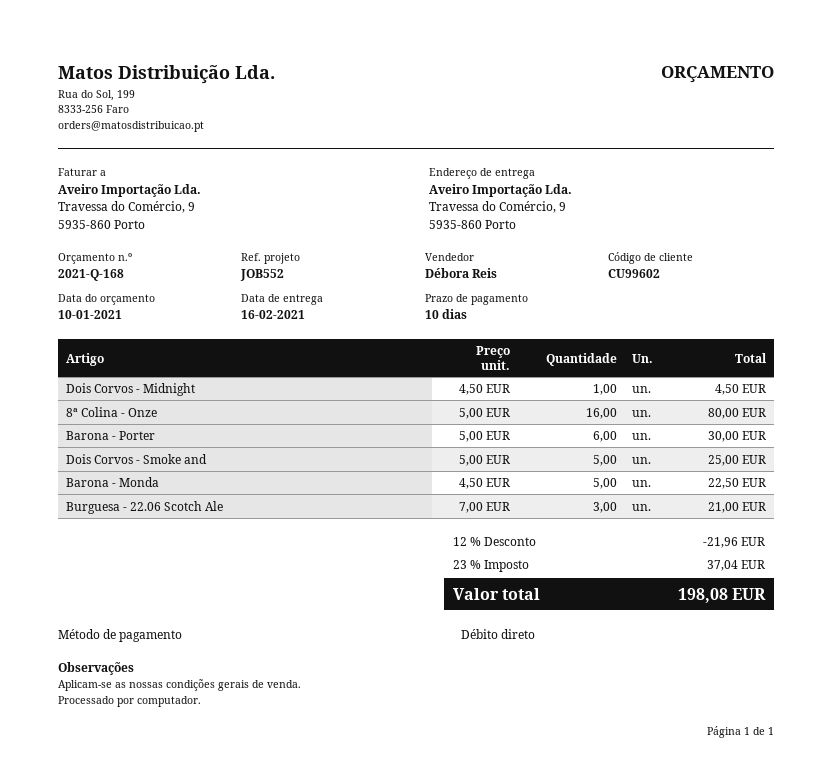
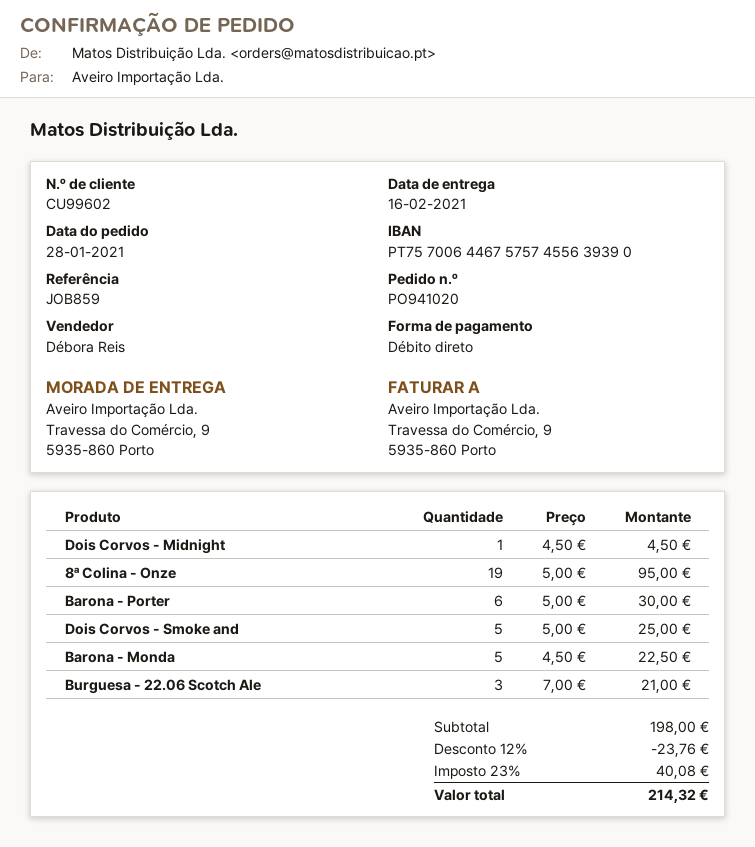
reference: JOB552 -> JOB859
8ª Colina - Onze: 16 x 5.00 = 80.00 -> 19 x 5.00 = 95.00
discount: 12% = 21.96 -> 12% = 23.76
tax: 23% = 37.04 -> 23% = 40.08
total: 198.08 -> 214.32

